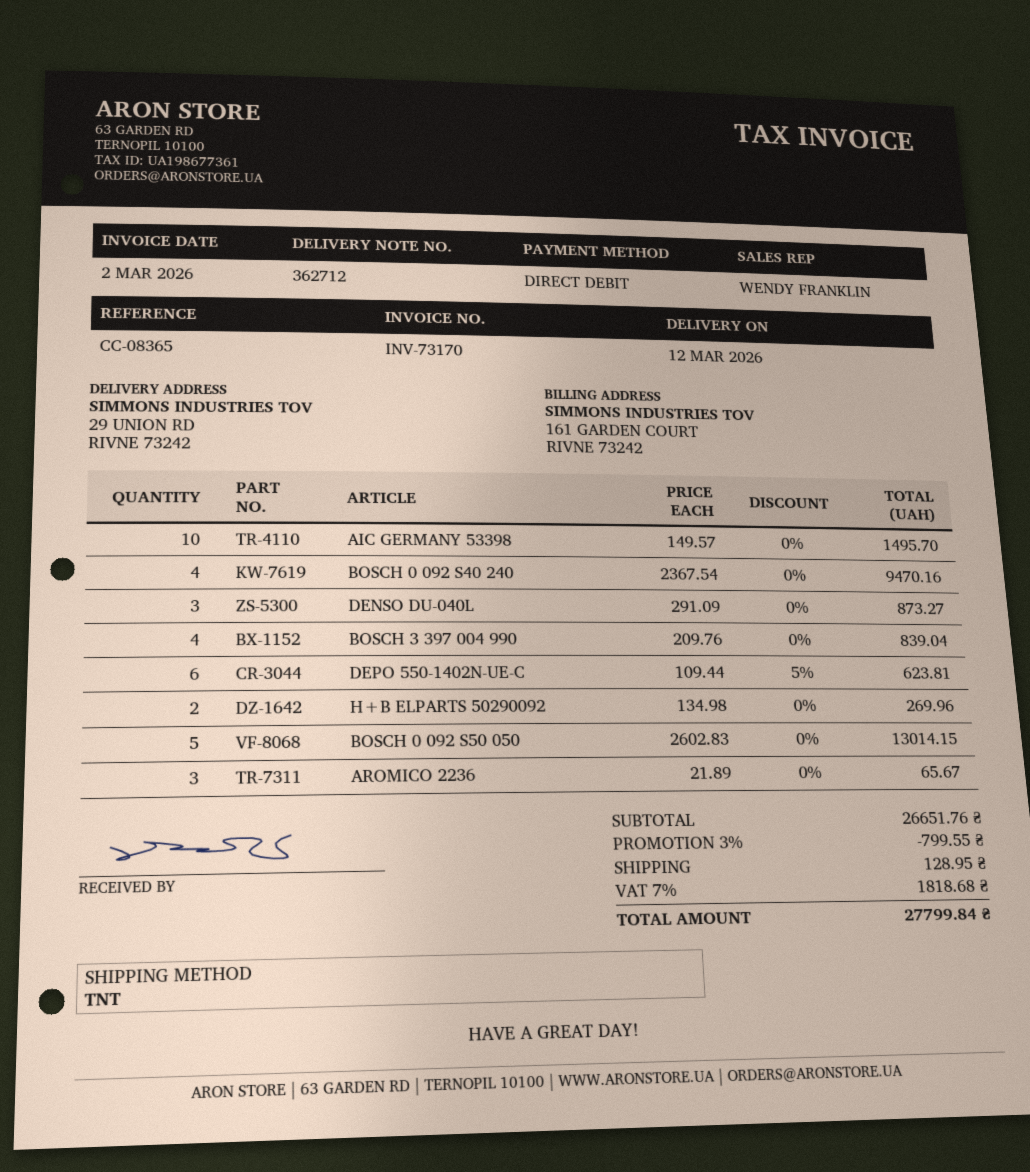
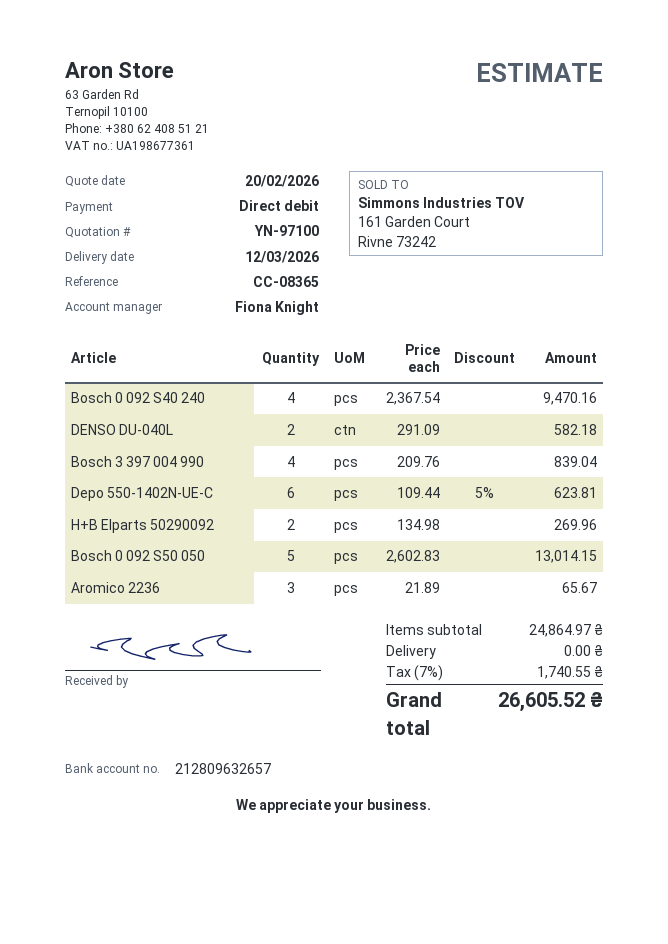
sales rep: WENDY FRANKLIN -> Fiona Knight
AIC GERMANY 53398: 10 x 149.57 = 1495.70 -> none
DENSO DU-040L: 3 x 291.09 = 873.27 -> 2 x 291.09 = 582.18
subtotal: 26651.76 -> 24864.97
discount: 3% = 799.55 -> none
shipping: 128.95 -> 0.00
tax: 7% = 1818.68 -> 7% = 1740.55
total: 27799.84 -> 26605.52

